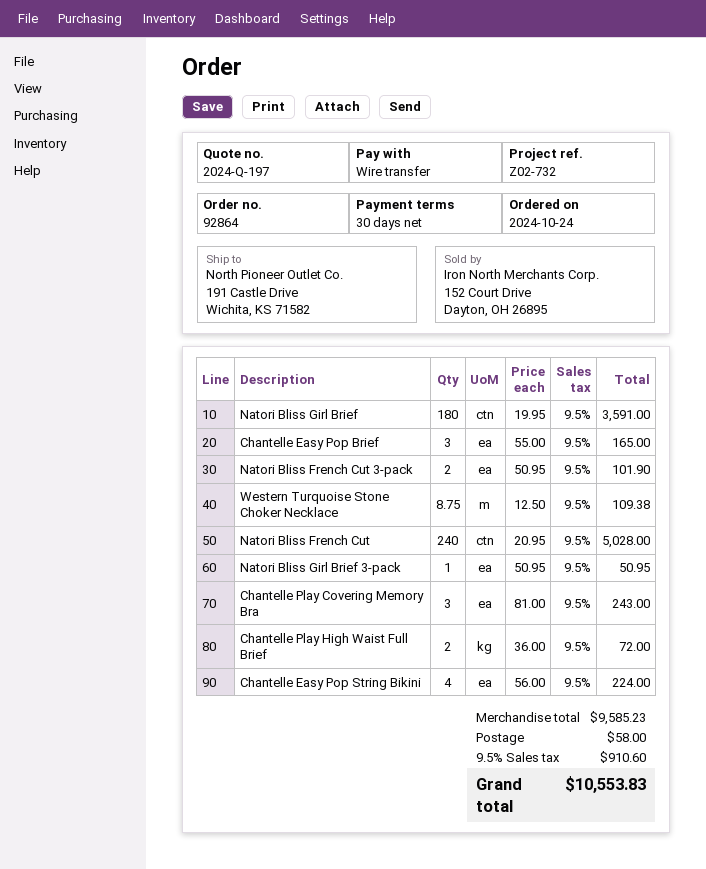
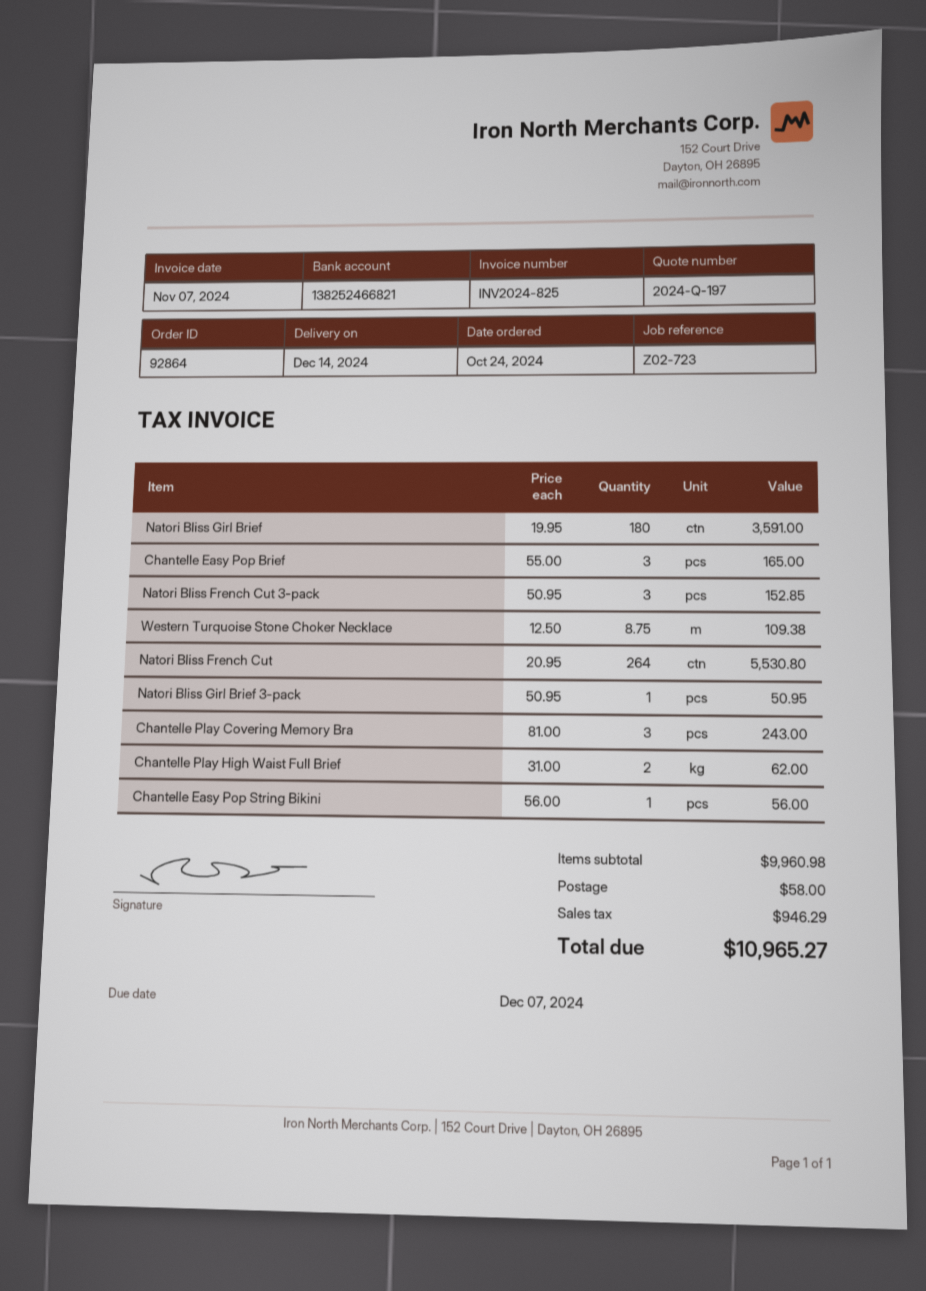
reference: Z02-732 -> Z02-723
Natori Bliss French Cut 3-pack: 2 x 50.95 = 101.90 -> 3 x 50.95 = 152.85
Natori Bliss French Cut: 240 x 20.95 = 5028.00 -> 264 x 20.95 = 5530.80
Chantelle Play High Waist Full Brief: 2 x 36.00 = 72.00 -> 2 x 31.00 = 62.00
Chantelle Easy Pop String Bikini: 4 x 56.00 = 224.00 -> 1 x 56.00 = 56.00
subtotal: 9585.23 -> 9960.98
tax: 910.60 -> 946.29
total: 10553.83 -> 10965.27

